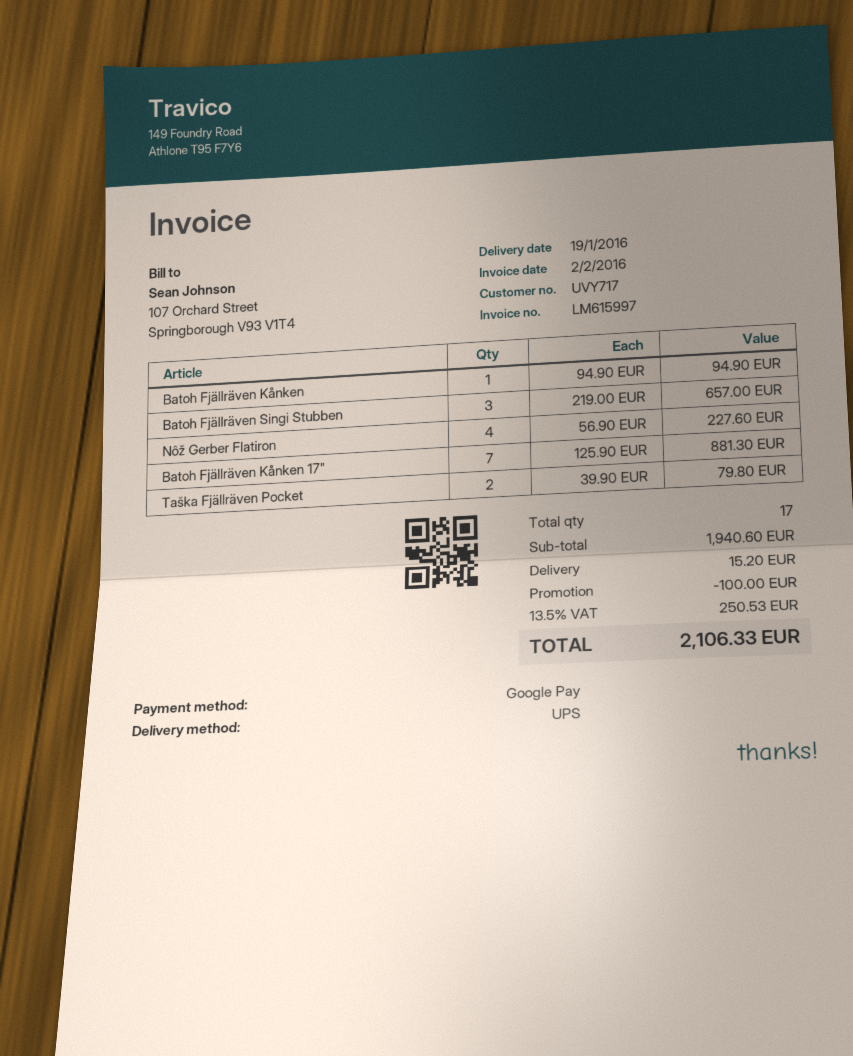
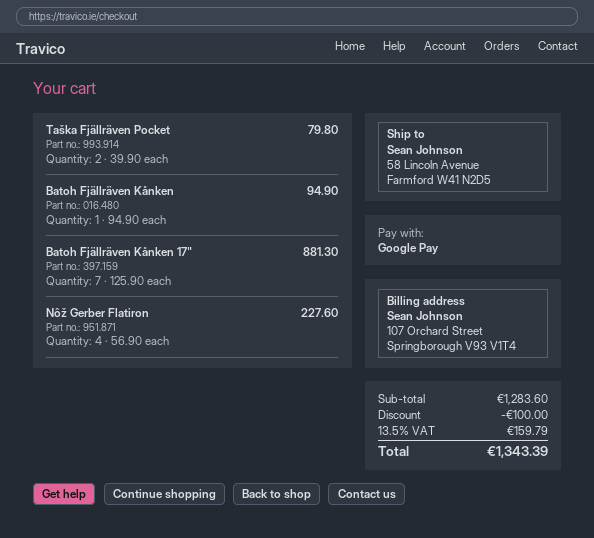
Batoh Fjällräven Singi Stubben: 3 x 219.00 = 657.00 -> none
subtotal: 1940.60 -> 1283.60
shipping: 15.20 -> none
tax: 13.5% = 250.53 -> 13.5% = 159.79
total: 2106.33 -> 1343.39

